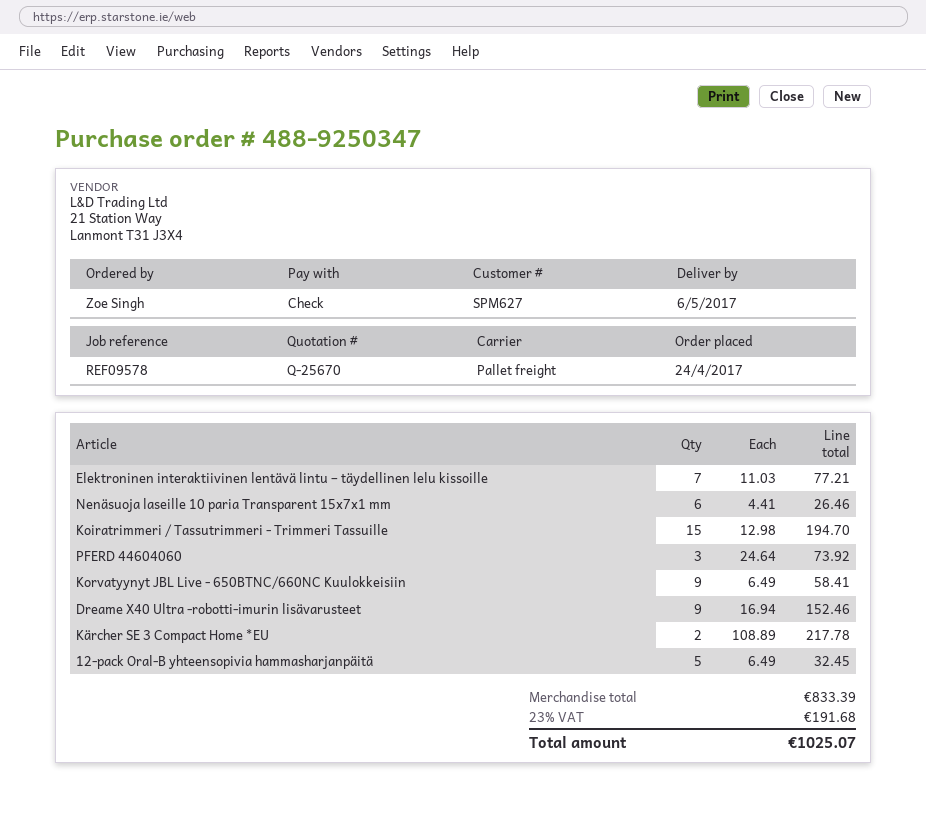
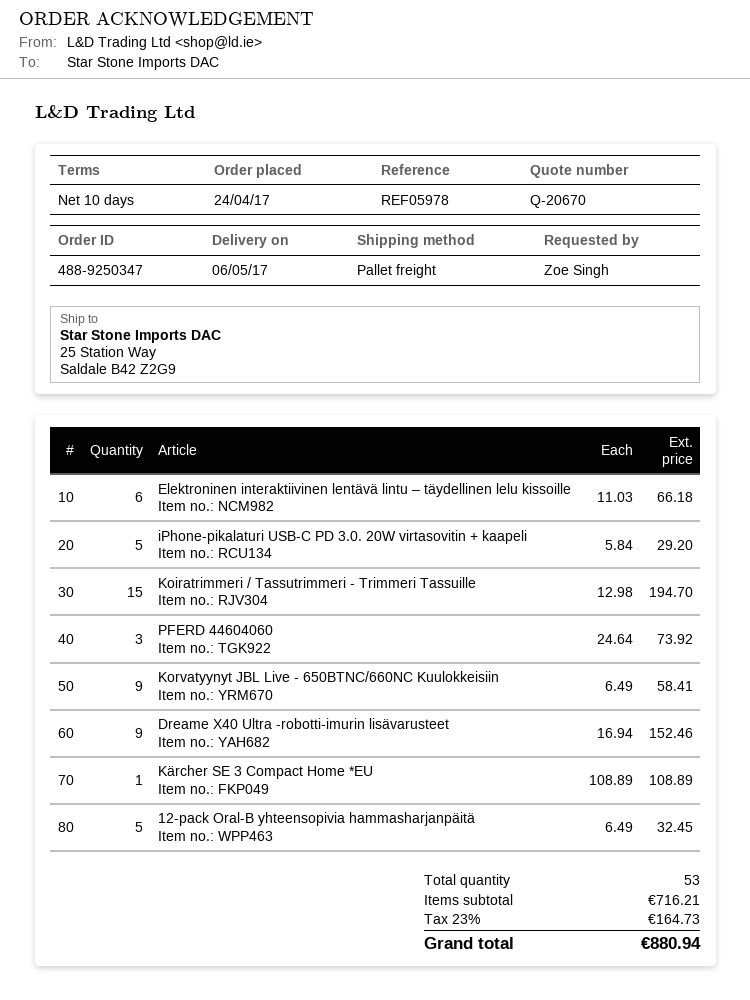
quote number: Q-25670 -> Q-20670
reference: REF09578 -> REF05978
Elektroninen interaktiivinen lentävä lintu – täydellinen lelu kissoille: 7 x 11.03 = 77.21 -> 6 x 11.03 = 66.18
Nenäsuoja laseille 10 paria Transparent 15x7x1 mm: 6 x 4.41 = 26.46 -> none
Kärcher SE 3 Compact Home *EU: 2 x 108.89 = 217.78 -> 1 x 108.89 = 108.89
iPhone-pikalaturi USB-C PD 3.0. 20W virtasovitin + kaapeli: none -> 5 x 5.84 = 29.20
subtotal: 833.39 -> 716.21
tax: 23% = 191.68 -> 23% = 164.73
total: 1025.07 -> 880.94

